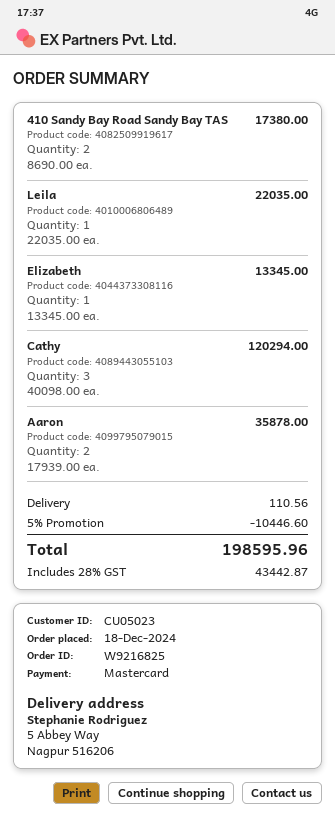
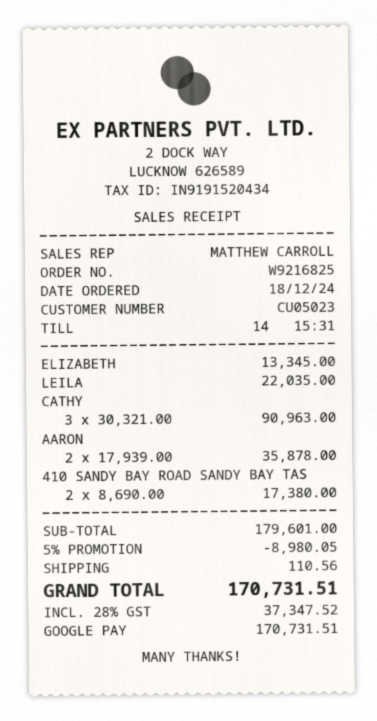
payment method: Mastercard -> Google Pay
Cathy: 3 x 40098.00 = 120294.00 -> 3 x 30321.00 = 90963.00
discount: 5% = 10446.60 -> 5% = 8980.05
tax: 28% = 43442.87 -> 28% = 37347.52
total: 198595.96 -> 170731.51

